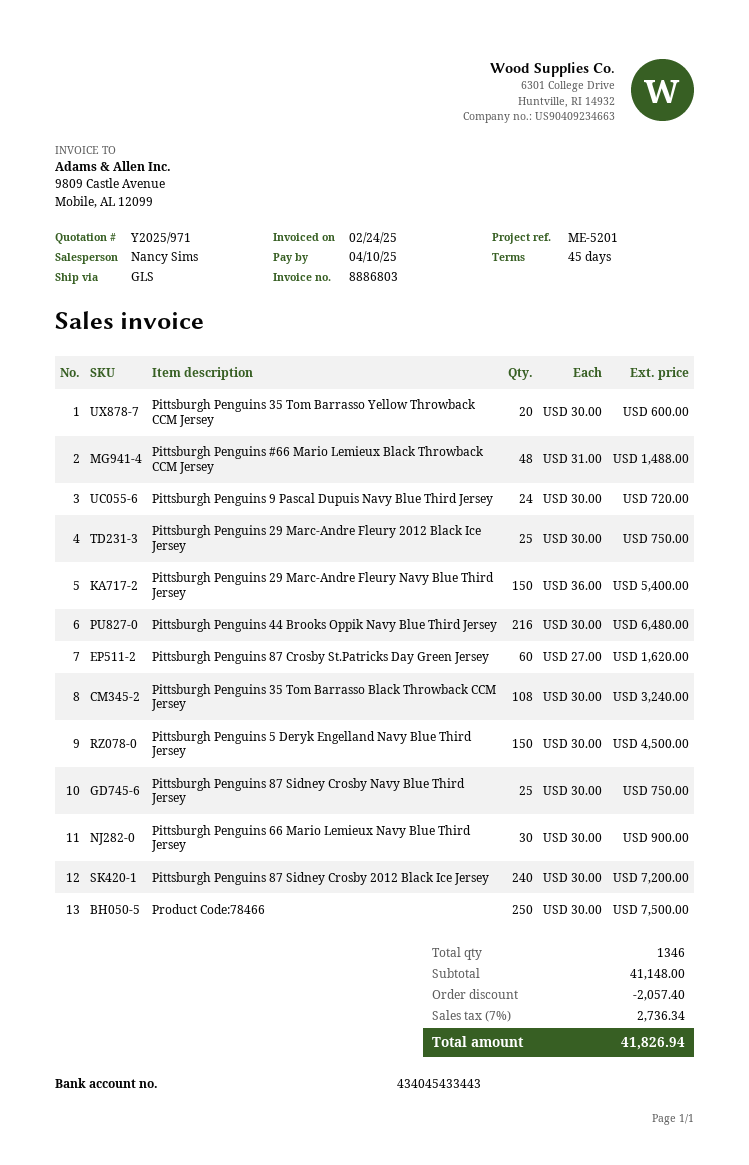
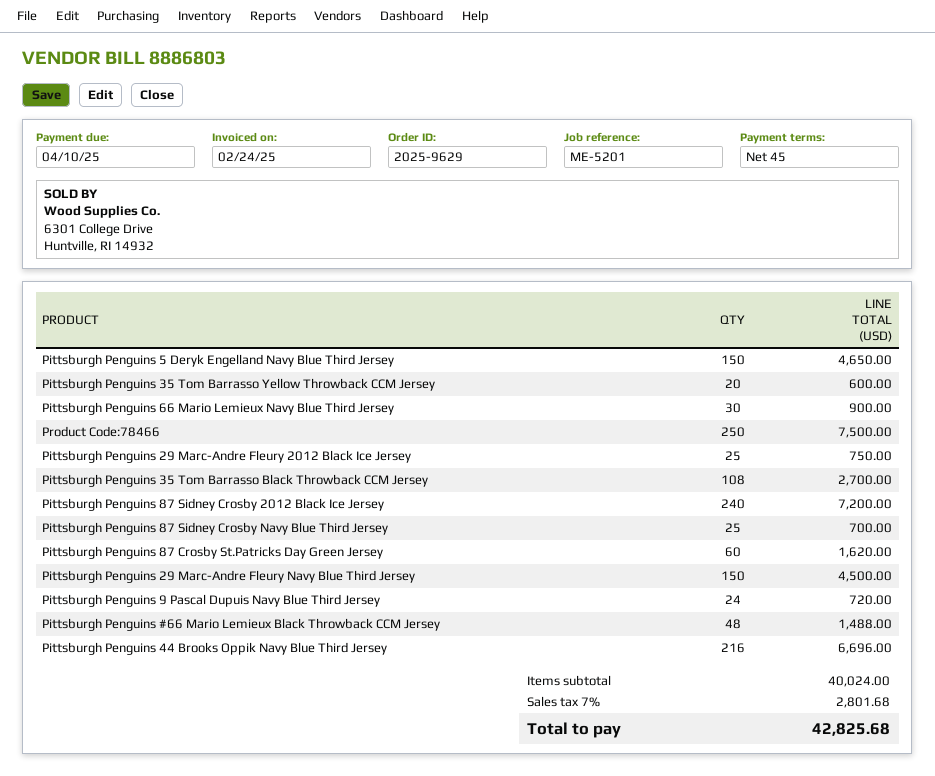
Pittsburgh Penguins 29 Marc-Andre Fleury Navy Blue Third Jersey: 150 for 5400.00 -> 150 for 4500.00
Pittsburgh Penguins 44 Brooks Oppik Navy Blue Third Jersey: 216 for 6480.00 -> 216 for 6696.00
Pittsburgh Penguins 35 Tom Barrasso Black Throwback CCM Jersey: 108 for 3240.00 -> 108 for 2700.00
Pittsburgh Penguins 5 Deryk Engelland Navy Blue Third Jersey: 150 for 4500.00 -> 150 for 4650.00
Pittsburgh Penguins 87 Sidney Crosby Navy Blue Third Jersey: 25 for 750.00 -> 25 for 700.00
subtotal: 41148.00 -> 40024.00
discount: 2057.40 -> none
tax: 7% = 2736.34 -> 7% = 2801.68
total: 41826.94 -> 42825.68

